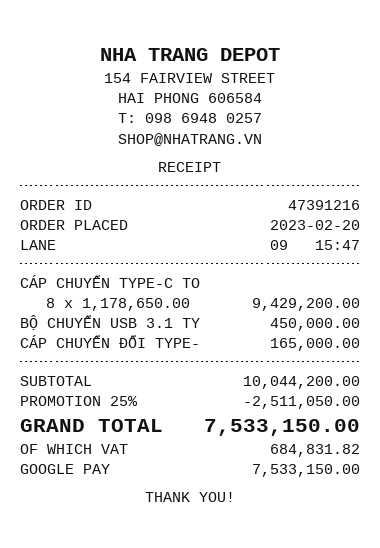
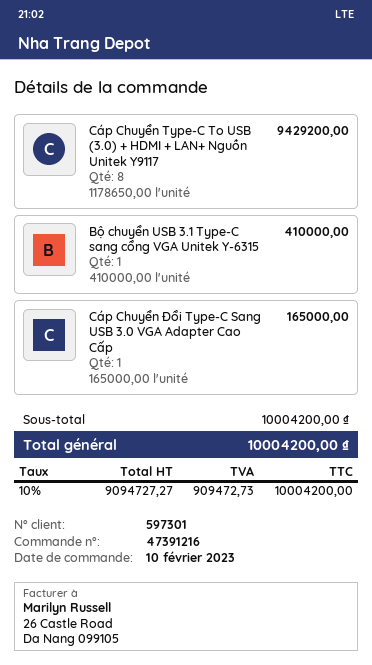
order date: 2023-02-20 -> 2023-02-10
BỘ CHUYỂN USB 3.1 TY: 1 x 450000.00 = 450000.00 -> 1 x 410000.00 = 410000.00
subtotal: 10044200.00 -> 10004200.00
discount: 25% = 2511050.00 -> none
tax: 684831.82 -> 909472.73
total: 7533150.00 -> 10004200.00

